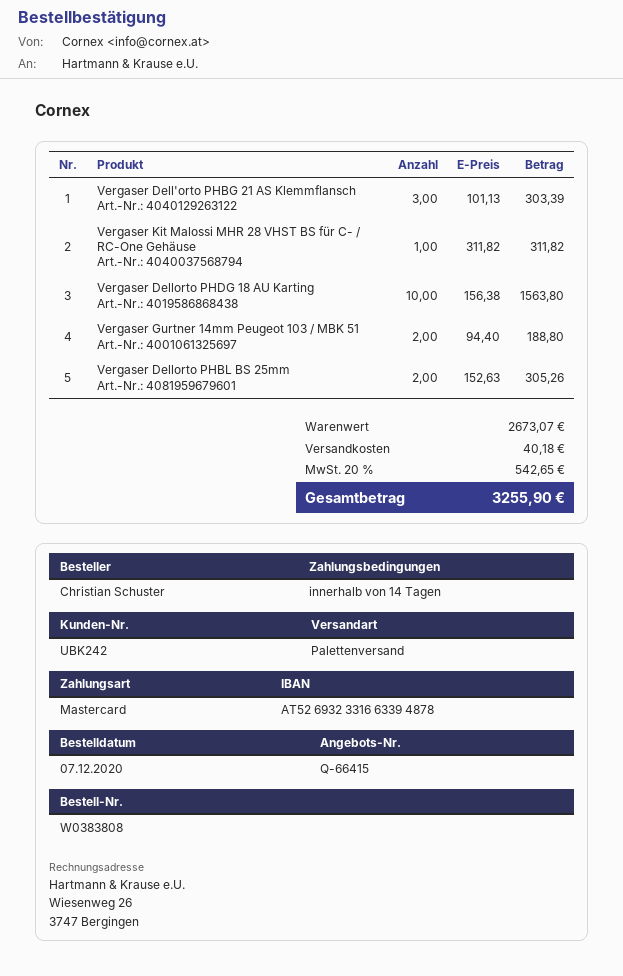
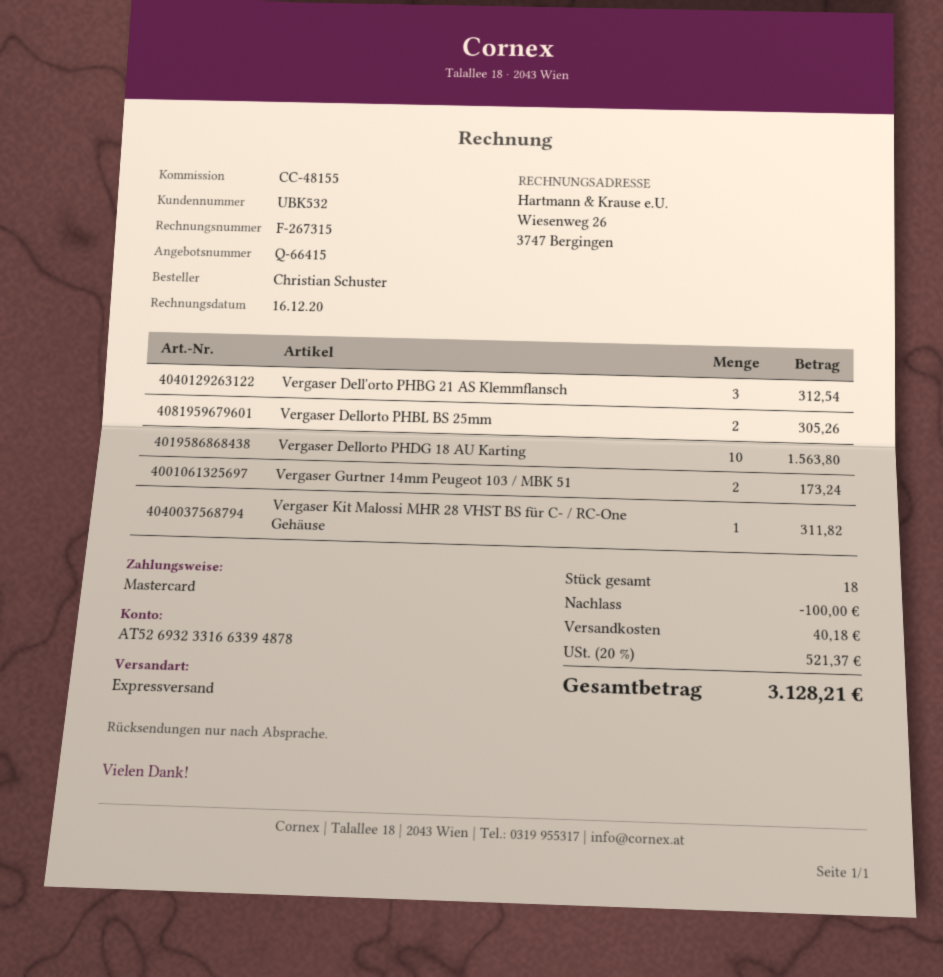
customer number: UBK242 -> UBK532
shipping method: pallet freight -> express
Vergaser Dell'orto PHBG 21 AS Klemmflansch: 3 for 303.39 -> 3 for 312.54
Vergaser Gurtner 14mm Peugeot 103 / MBK 51: 2 for 188.80 -> 2 for 173.24
discount: none -> 100.00
tax: 20% = 542.65 -> 20% = 521.37
total: 3255.90 -> 3128.21

